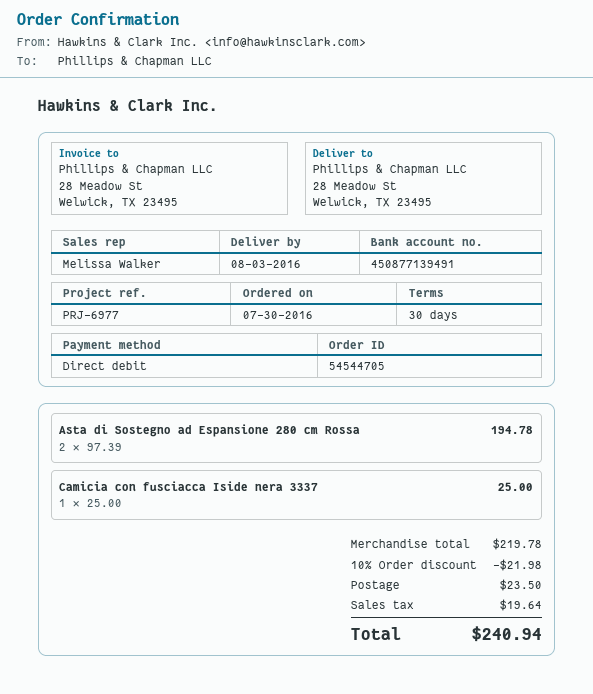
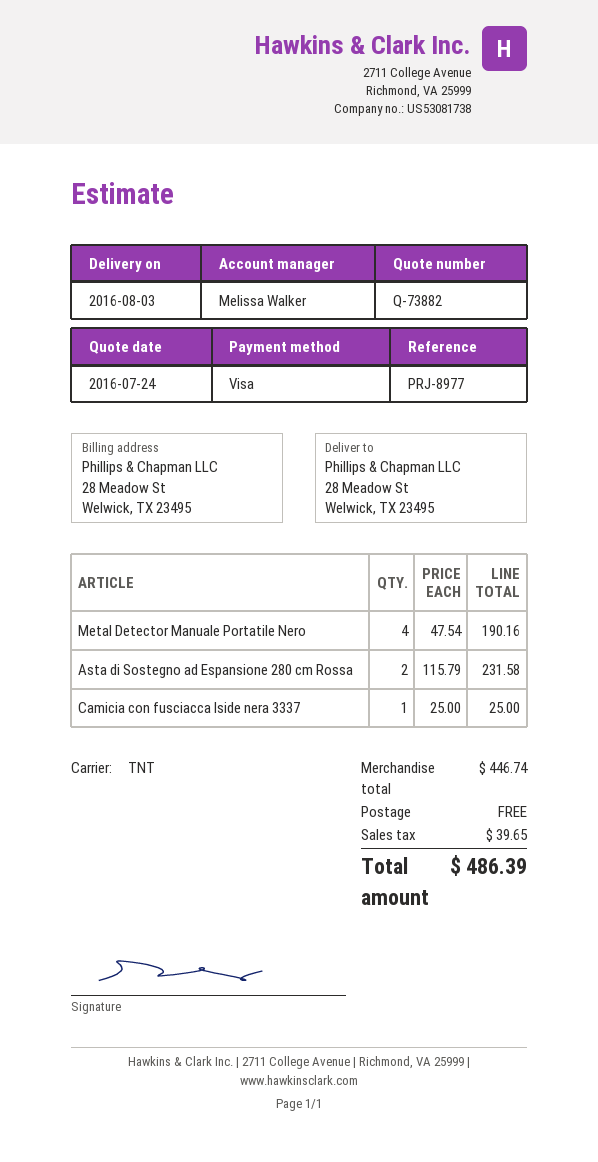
reference: PRJ-6977 -> PRJ-8977
payment method: direct debit -> Visa
Asta di Sostegno ad Espansione 280 cm Rossa: 2 x 97.39 = 194.78 -> 2 x 115.79 = 231.58
Metal Detector Manuale Portatile Nero: none -> 4 x 47.54 = 190.16
subtotal: 219.78 -> 446.74
discount: 10% = 21.98 -> none
shipping: 23.50 -> 0.00
tax: 19.64 -> 39.65
total: 240.94 -> 486.39

